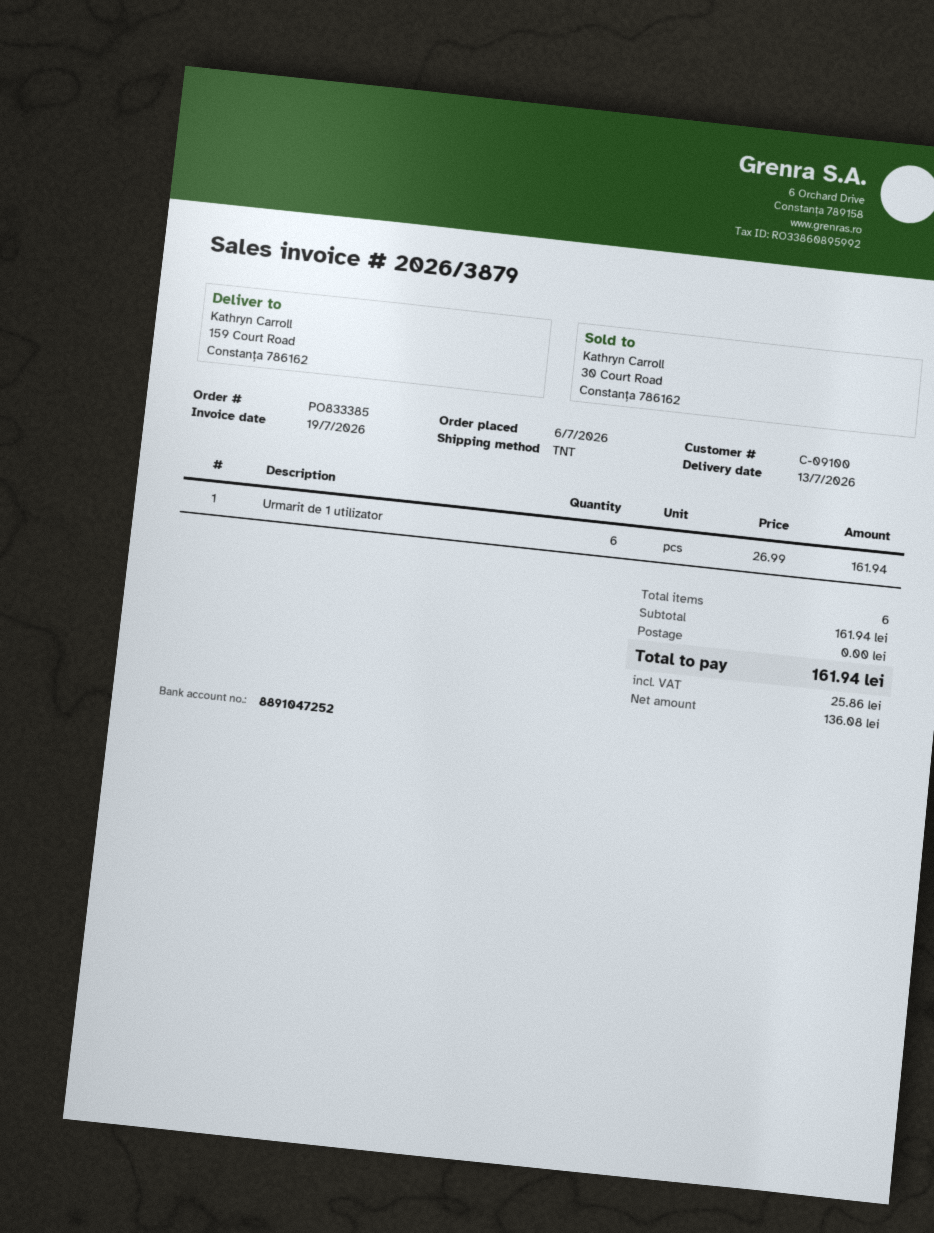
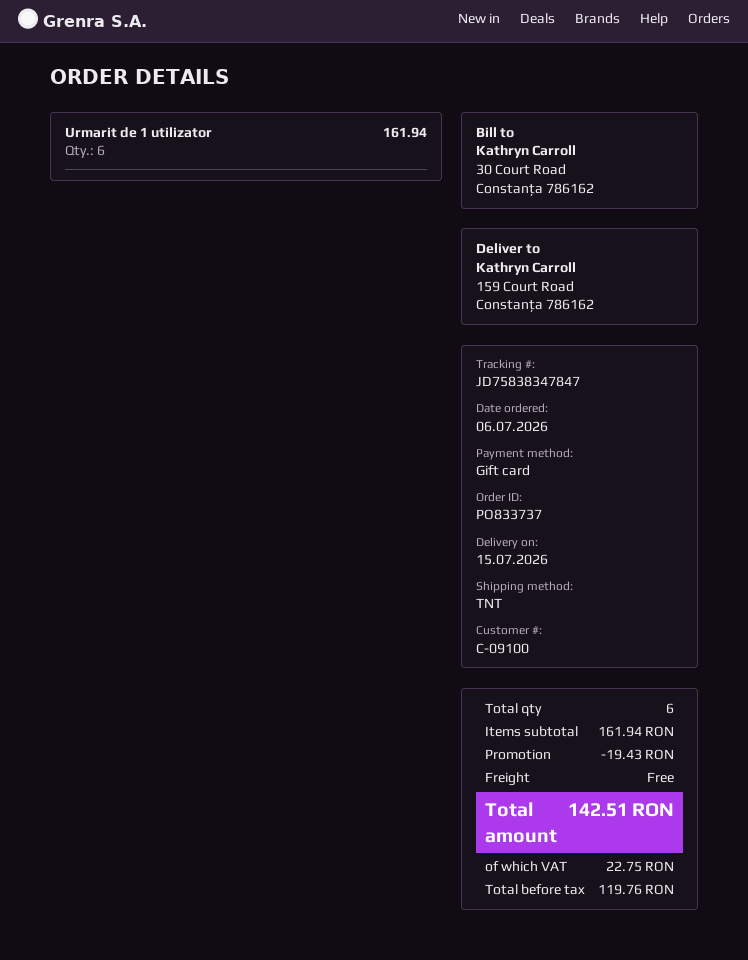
order number: PO833385 -> PO833737
delivery date: 2026-07-13 -> 2026-07-15
discount: none -> 19.43
net: 136.08 -> 119.76
tax: 25.86 -> 22.75
total: 161.94 -> 142.51

